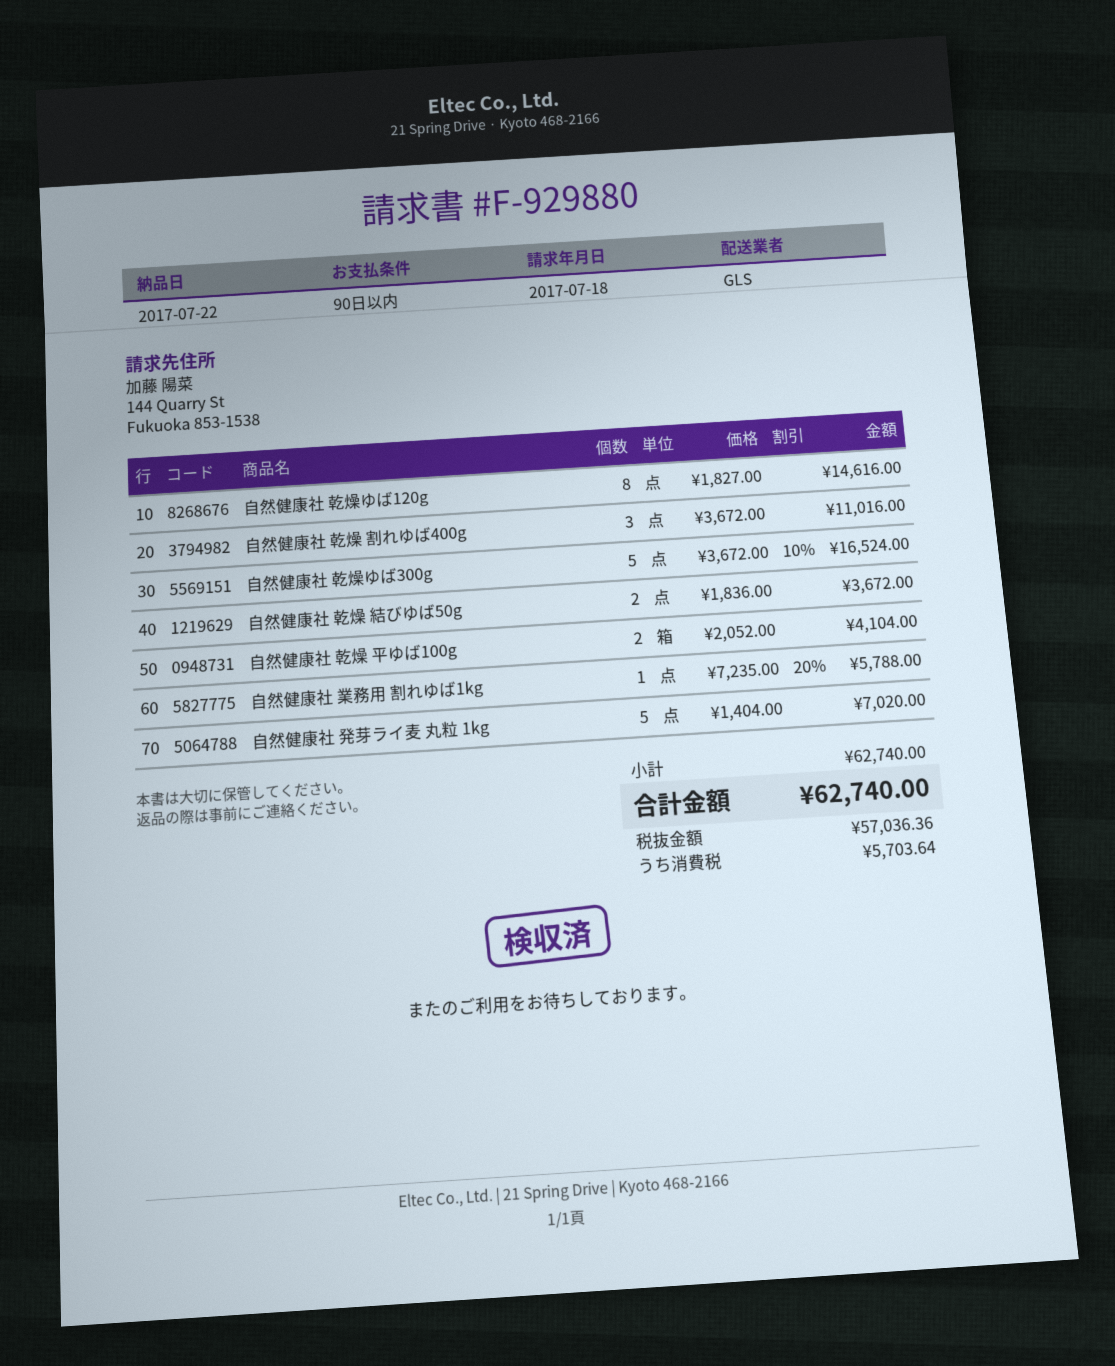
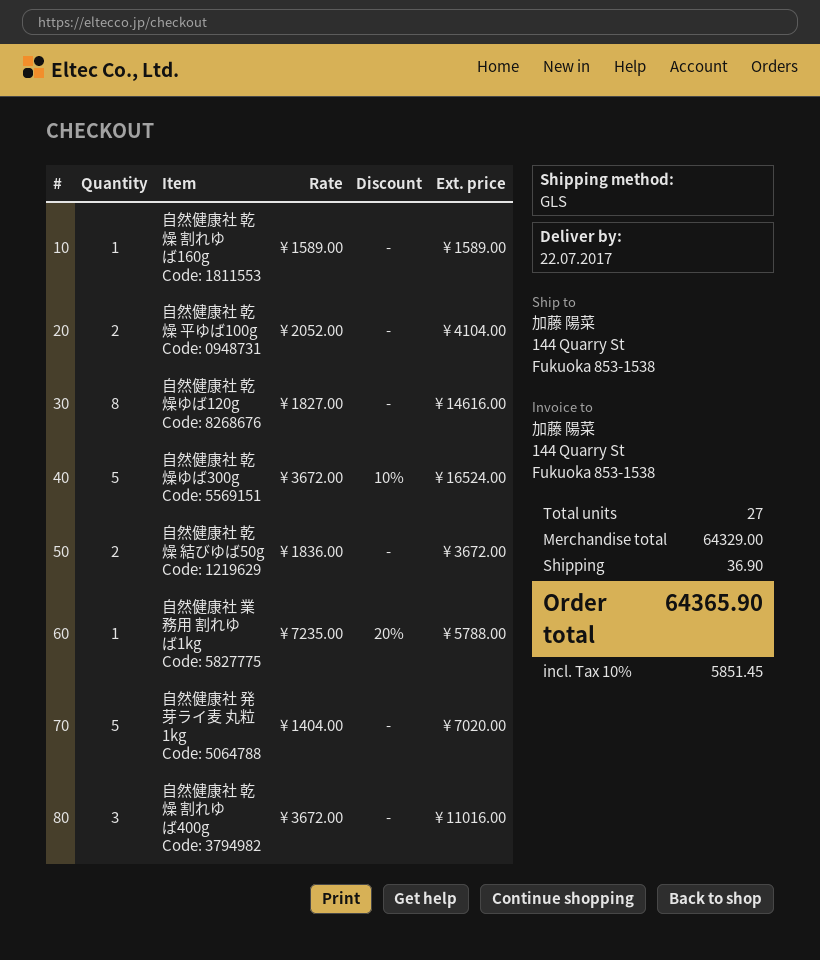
自然健康社 乾燥 割れゆば160g: none -> 1 x 1589.00 = 1589.00
subtotal: 62740.00 -> 64329.00
shipping: none -> 36.90
tax: 5703.64 -> 5851.45
total: 62740.00 -> 64365.90

